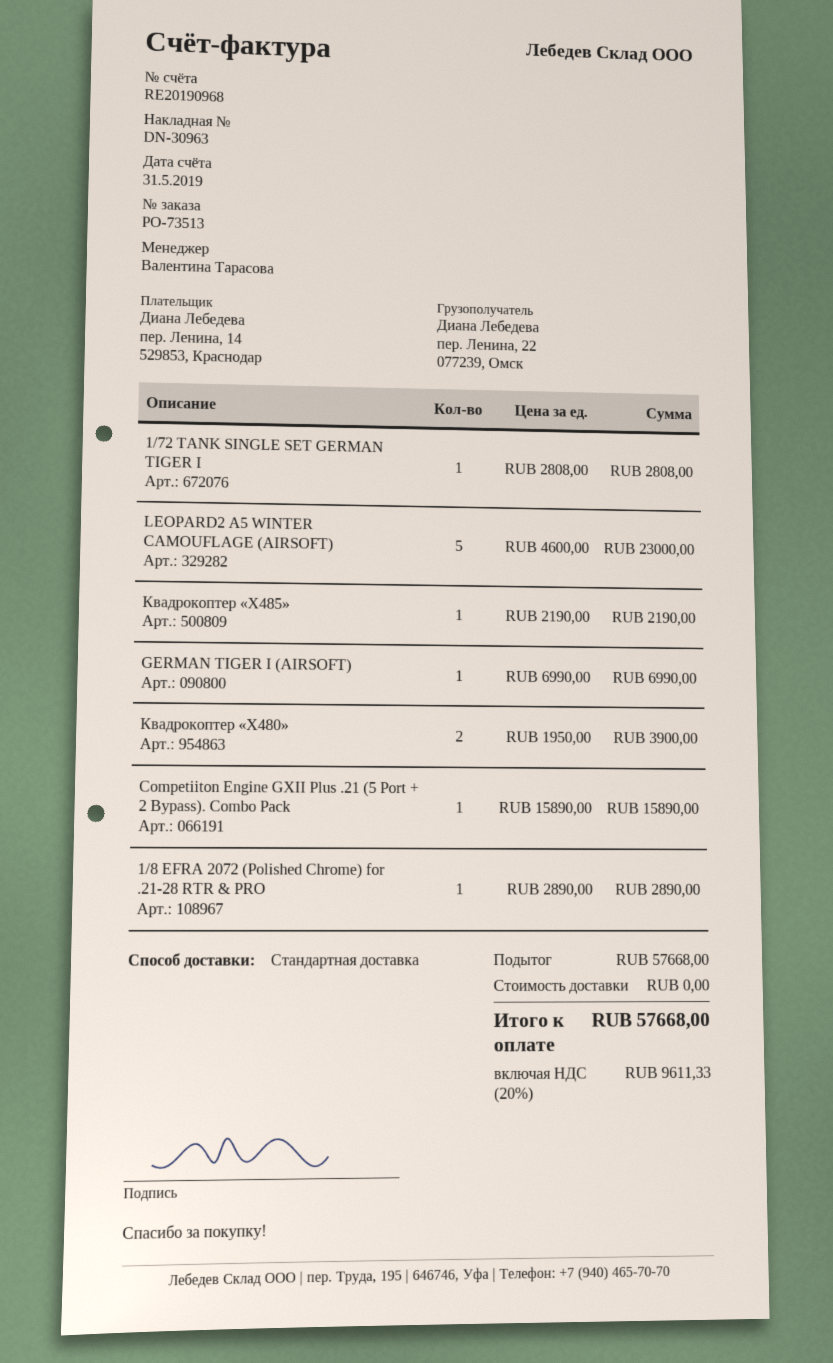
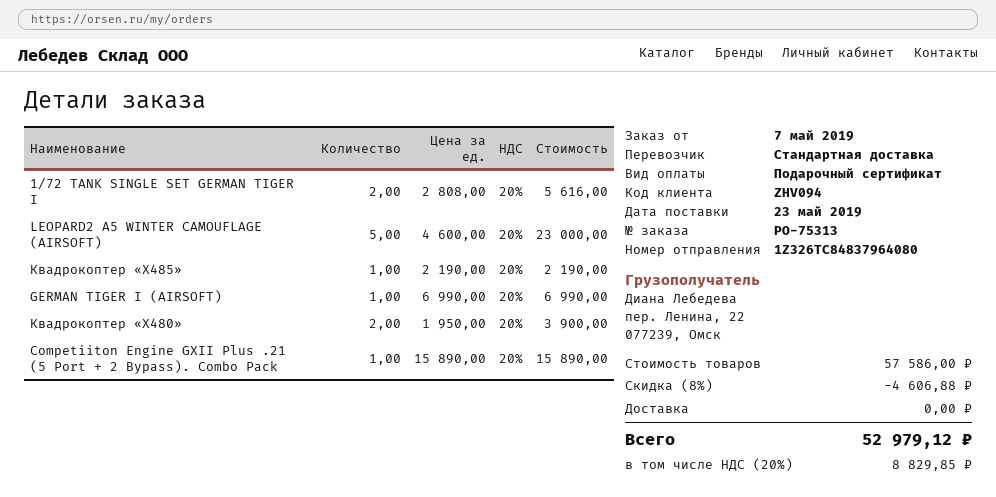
order number: PO-73513 -> PO-75313
1/72 TANK SINGLE SET GERMAN TIGER I: 1 x 2808.00 = 2808.00 -> 2 x 2808.00 = 5616.00
1/8 EFRA 2072 (Polished Chrome) for .21-28 RTR & PRO: 1 x 2890.00 = 2890.00 -> none
subtotal: 57668.00 -> 57586.00
discount: none -> 8% = 4606.88
tax: 20% = 9611.33 -> 20% = 8829.85
total: 57668.00 -> 52979.12

